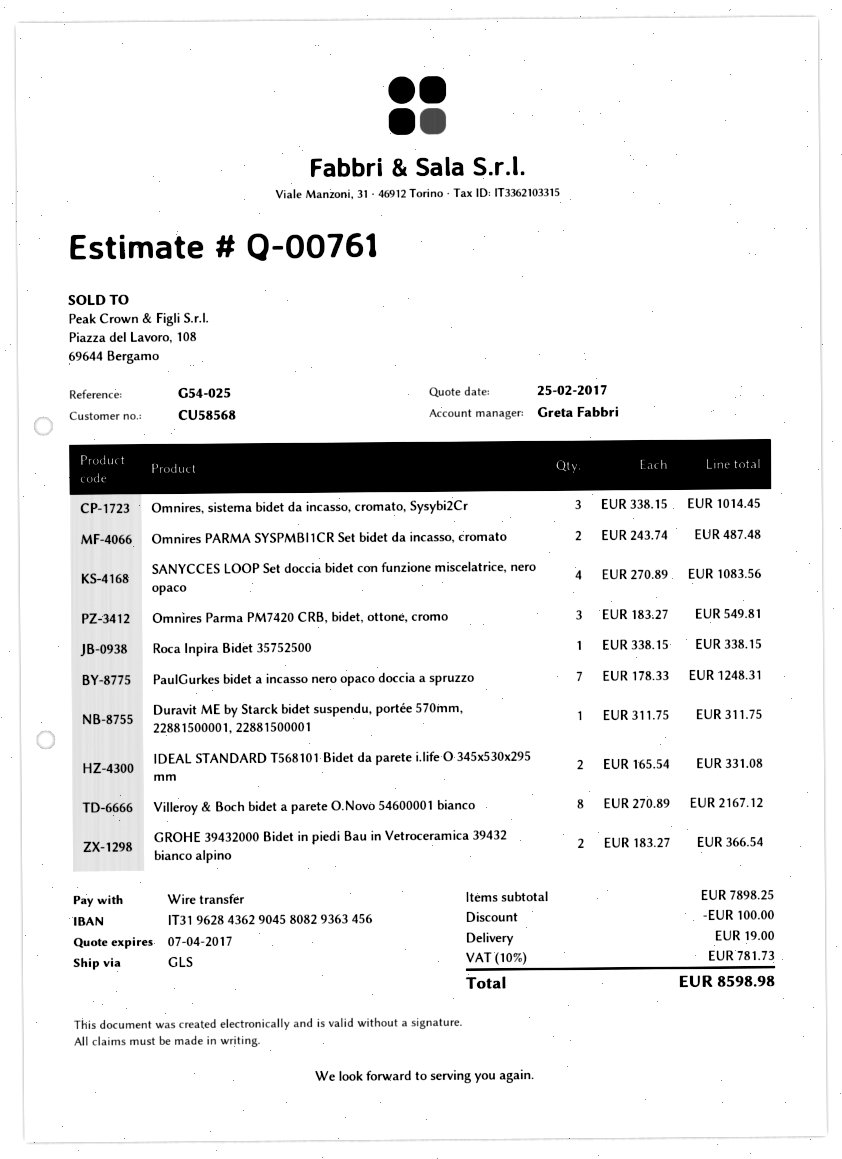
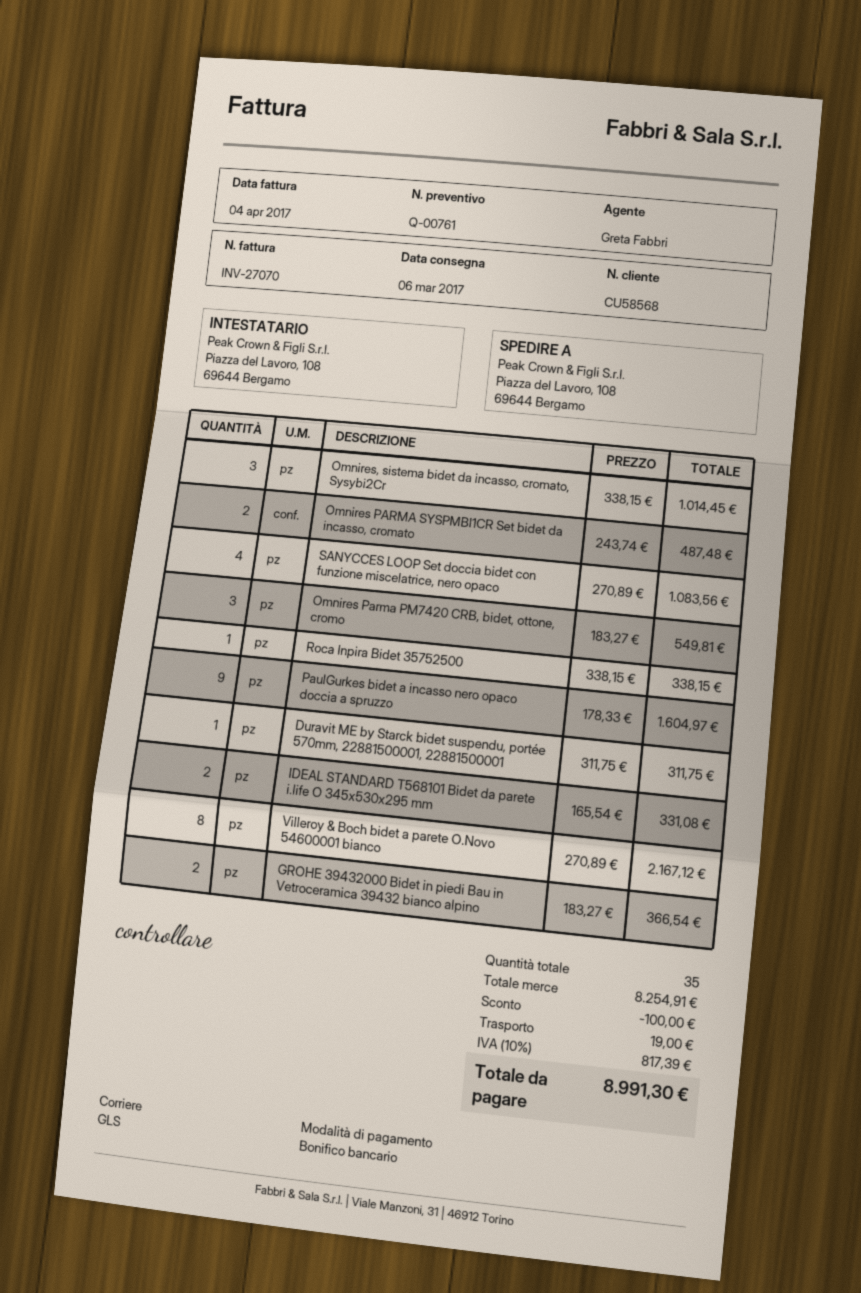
PaulGurkes bidet a incasso nero opaco doccia a spruzzo: 7 x 178.33 = 1248.31 -> 9 x 178.33 = 1604.97
subtotal: 7898.25 -> 8254.91
tax: 10% = 781.73 -> 10% = 817.39
total: 8598.98 -> 8991.30

